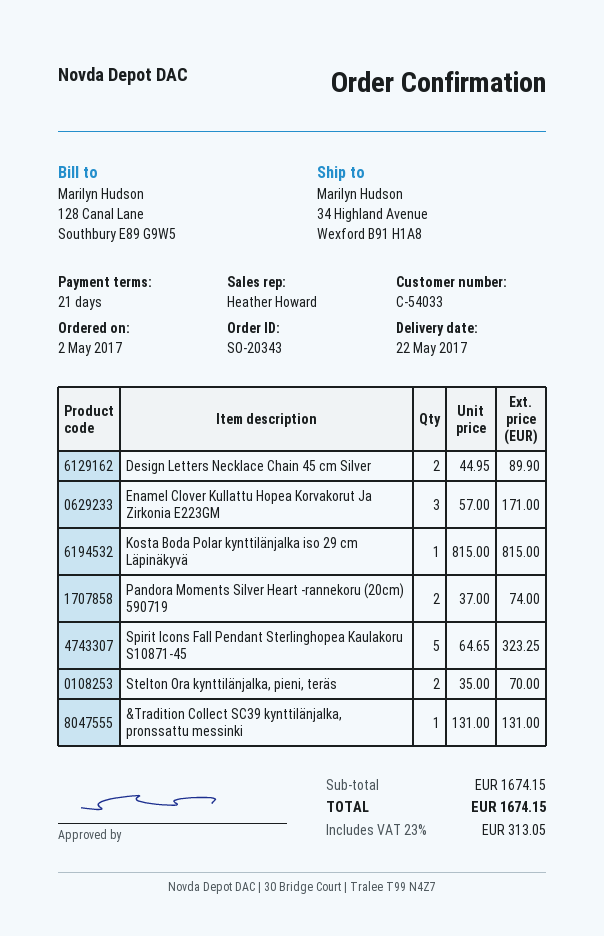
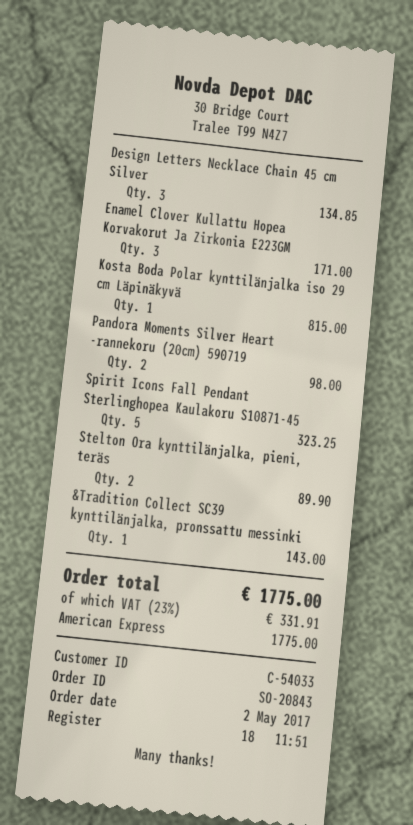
order number: SO-20343 -> SO-20843
Design Letters Necklace Chain 45 cm Silver: 2 for 89.90 -> 3 for 134.85
Pandora Moments Silver Heart -rannekoru (20cm) 590719: 2 for 74.00 -> 2 for 98.00
Stelton Ora kynttilänjalka, pieni, teräs: 2 for 70.00 -> 2 for 89.90
&Tradition Collect SC39 kynttilänjalka, pronssattu messinki: 1 for 131.00 -> 1 for 143.00
tax: 23% = 313.05 -> 23% = 331.91
total: 1674.15 -> 1775.00

